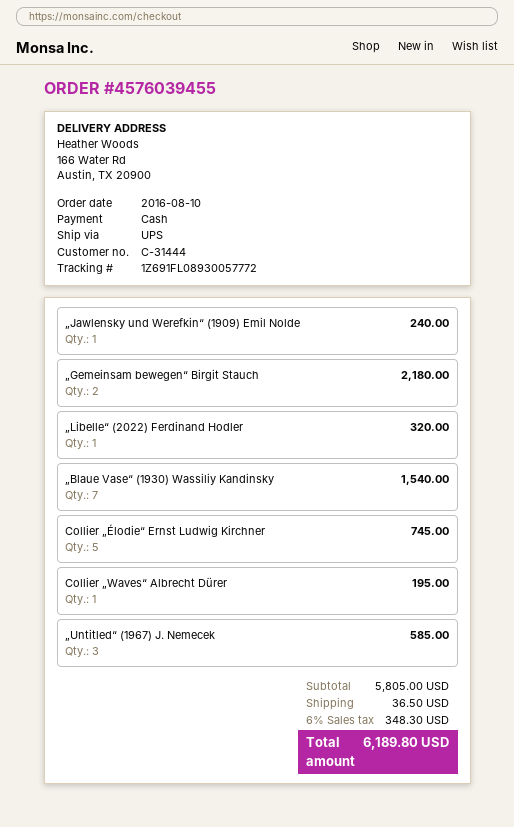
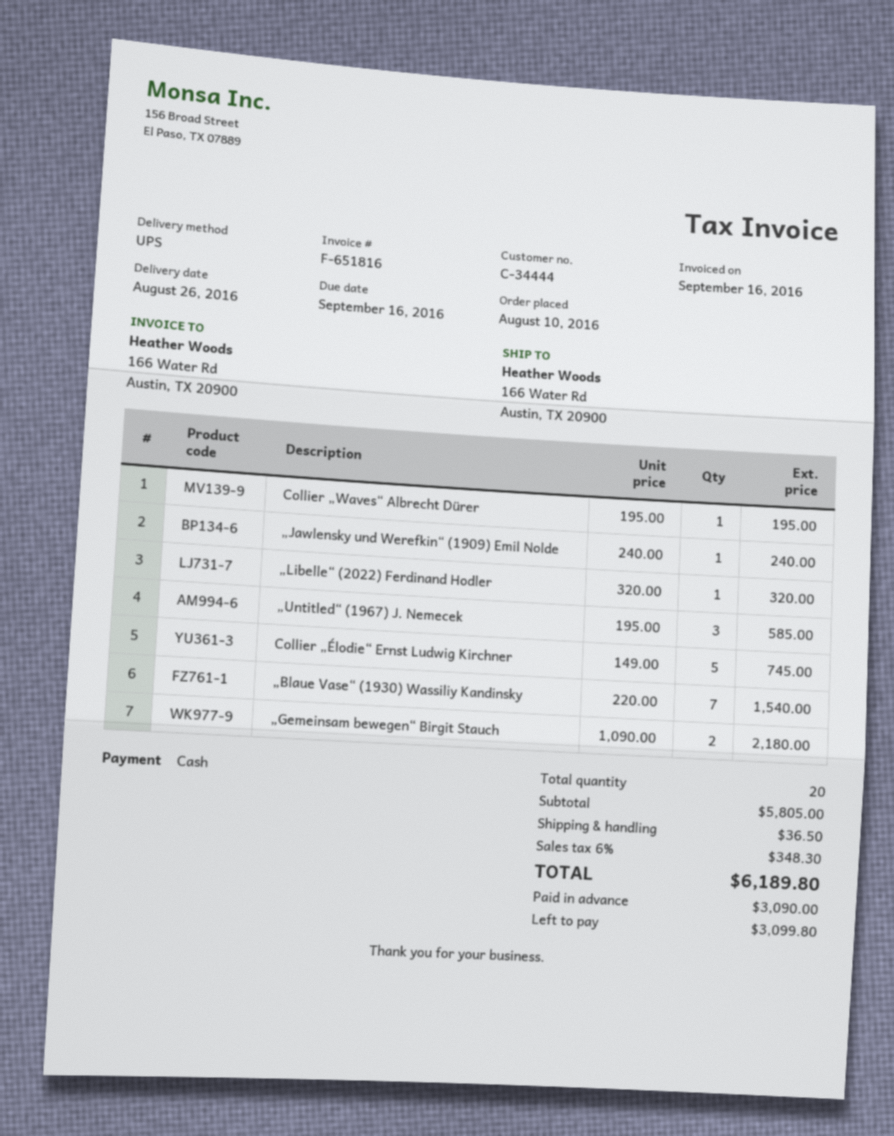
customer number: C-31444 -> C-34444

